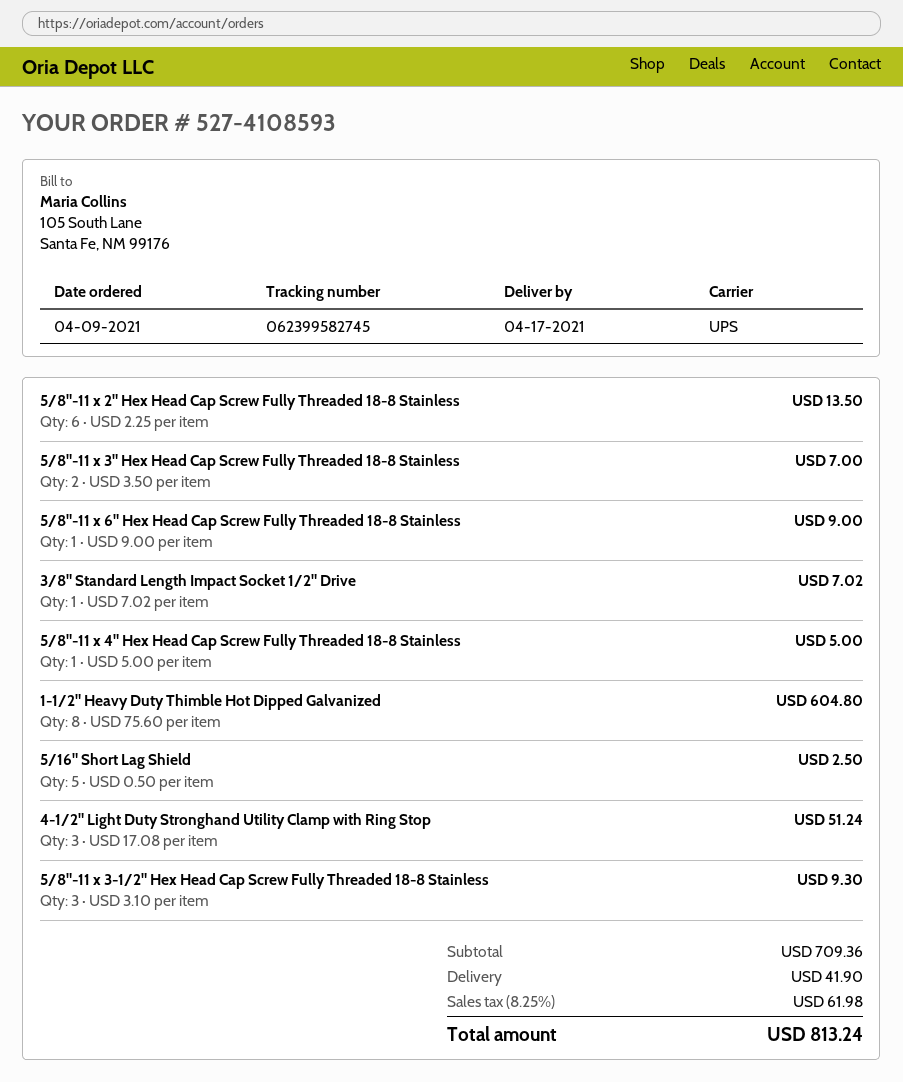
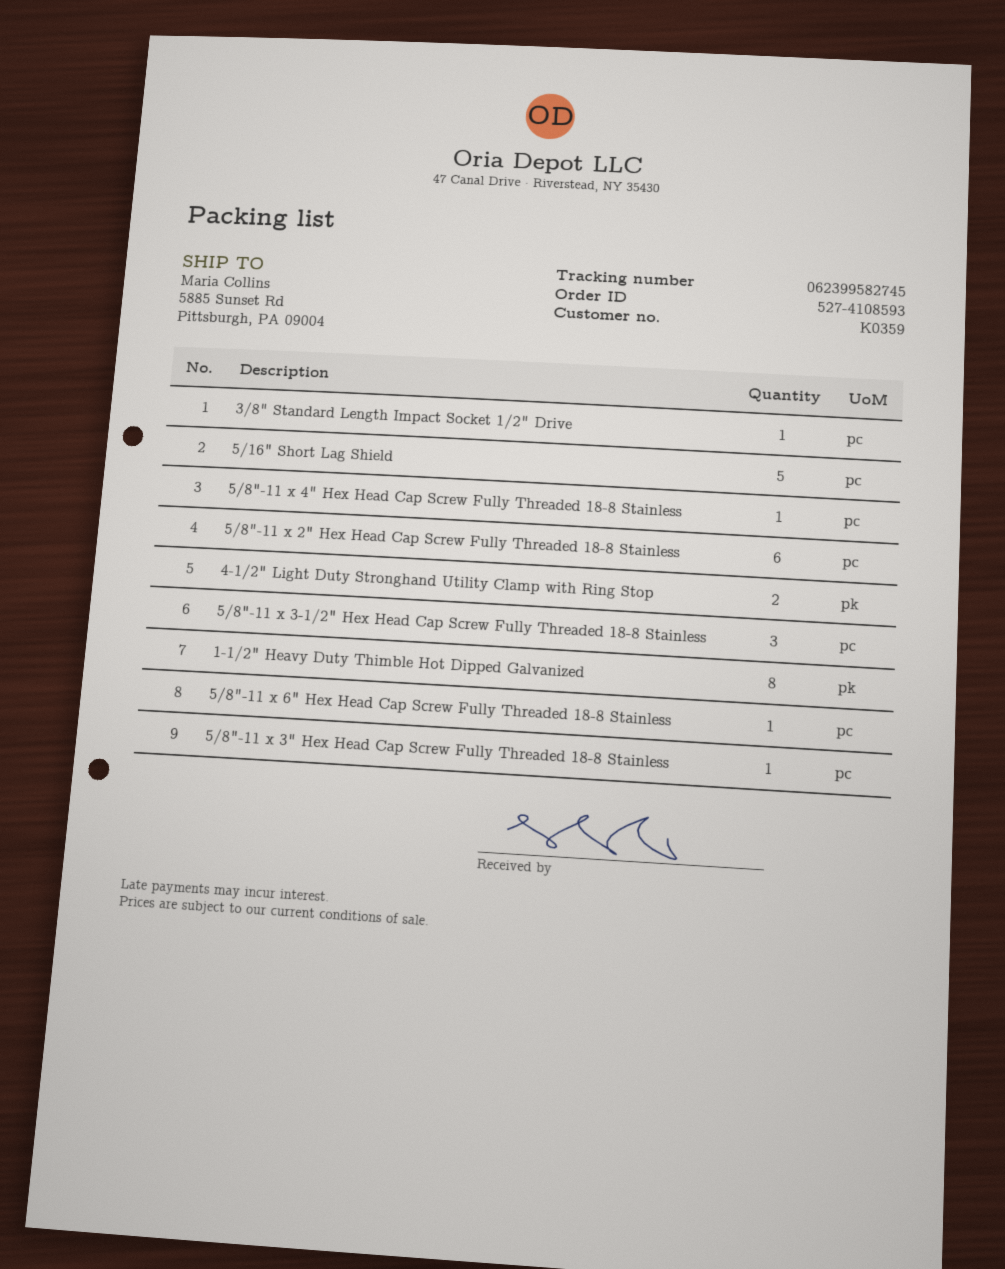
5/8"-11 x 3" Hex Head Cap Screw Fully Threaded 18-8 Stainless: 2 -> 1
4-1/2" Light Duty Stronghand Utility Clamp with Ring Stop: 3 -> 2

